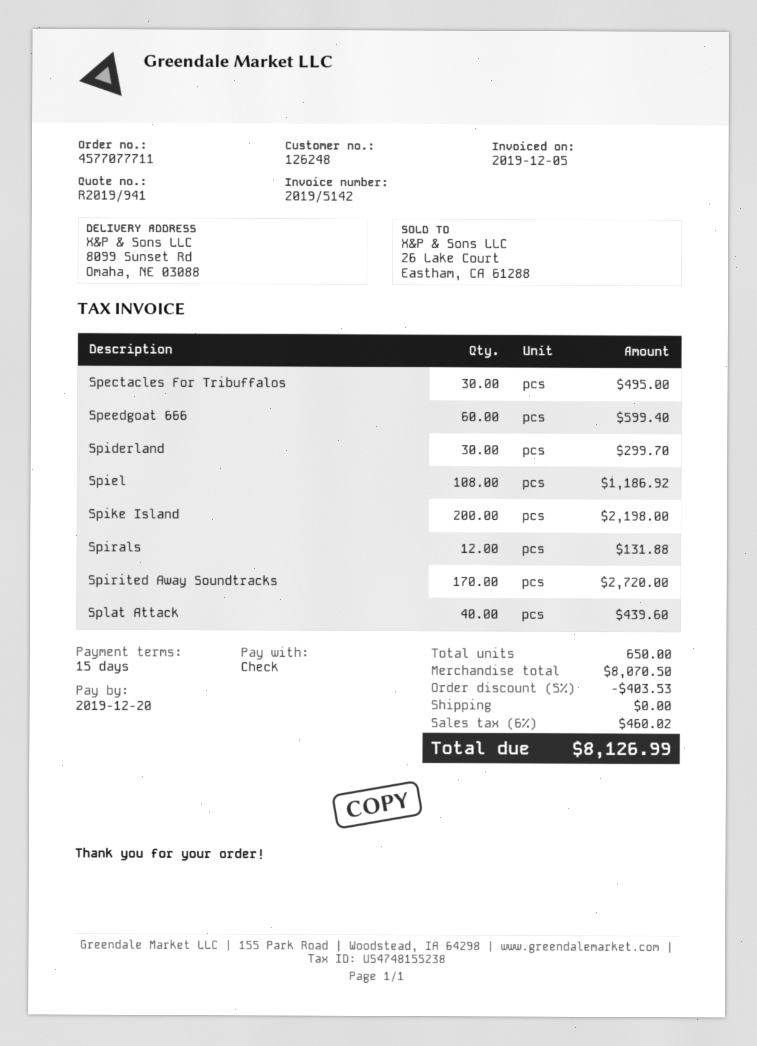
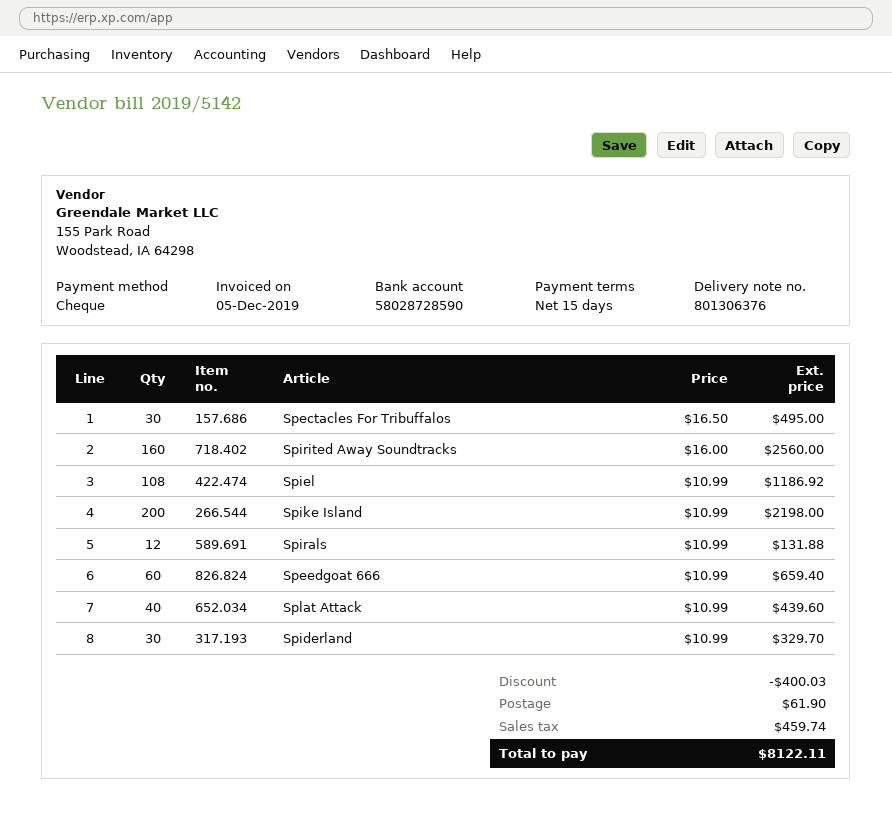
Speedgoat 666: 60 for 599.40 -> 60 for 659.40
Spiderland: 30 for 299.70 -> 30 for 329.70
Spirited Away Soundtracks: 170 for 2720.00 -> 160 for 2560.00
discount: 403.53 -> 400.03
shipping: 0.00 -> 61.90
tax: 460.02 -> 459.74
total: 8126.99 -> 8122.11

